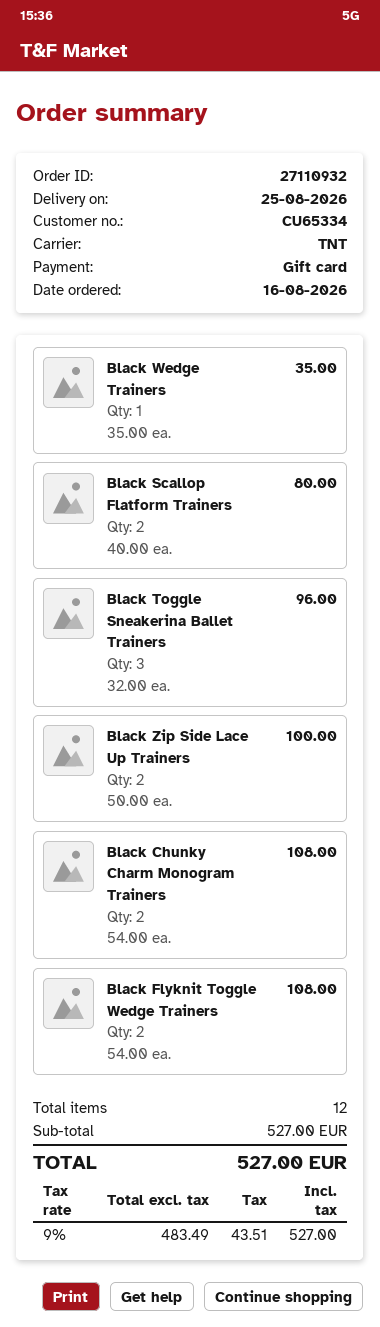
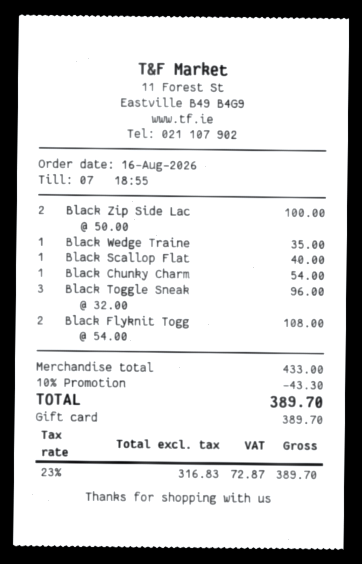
Black Scallop Flatform Trainers: 2 x 40.00 = 80.00 -> 1 x 40.00 = 40.00
Black Chunky Charm Monogram Trainers: 2 x 54.00 = 108.00 -> 1 x 54.00 = 54.00
subtotal: 527.00 -> 433.00
discount: none -> 10% = 43.30
net: 483.49 -> 316.83
tax: 9% = 43.51 -> 23% = 72.87
total: 527.00 -> 389.70

